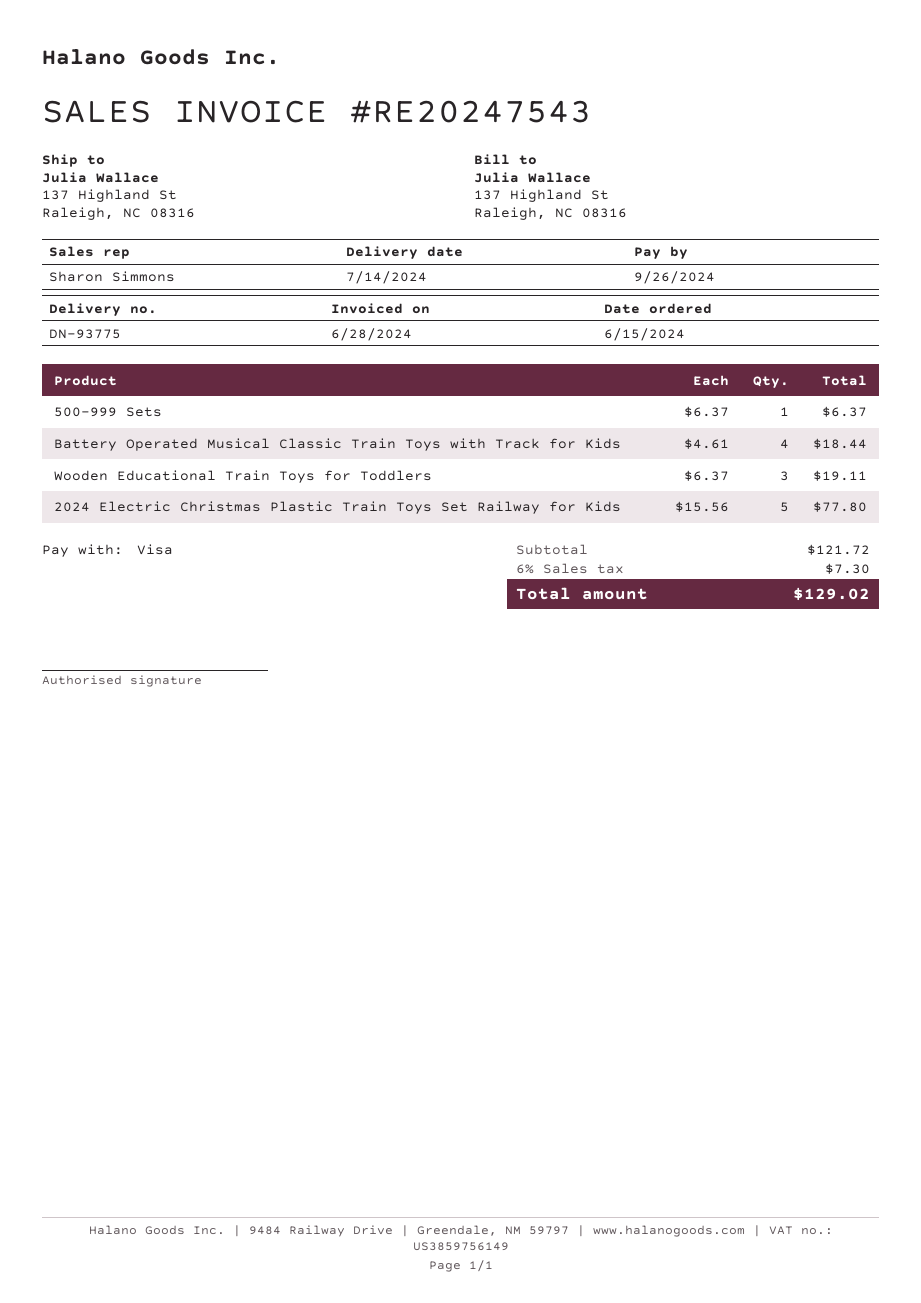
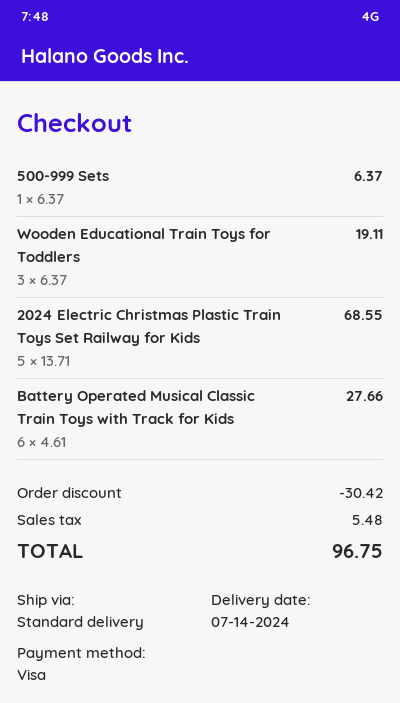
Battery Operated Musical Classic Train Toys with Track for Kids: 4 x 4.61 = 18.44 -> 6 x 4.61 = 27.66
2024 Electric Christmas Plastic Train Toys Set Railway for Kids: 5 x 15.56 = 77.80 -> 5 x 13.71 = 68.55
discount: none -> 30.42
tax: 7.30 -> 5.48
total: 129.02 -> 96.75

